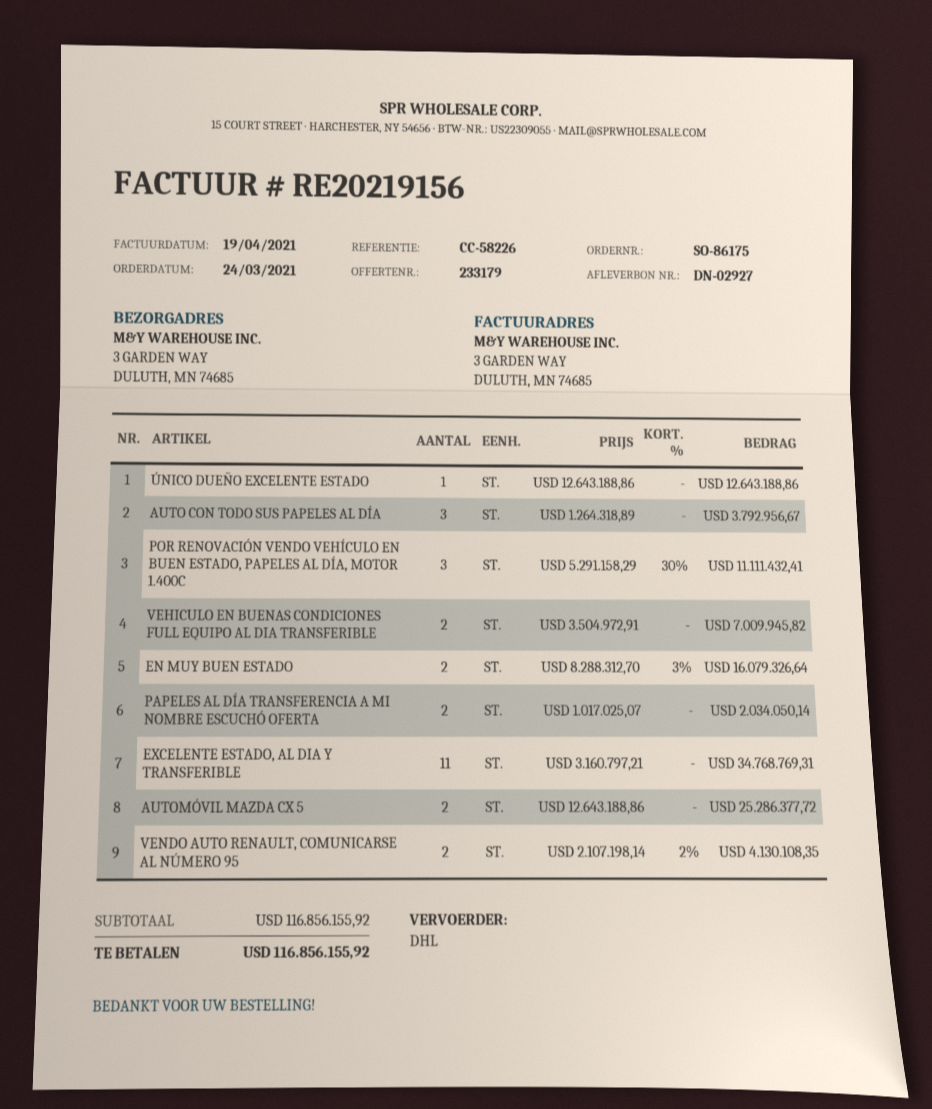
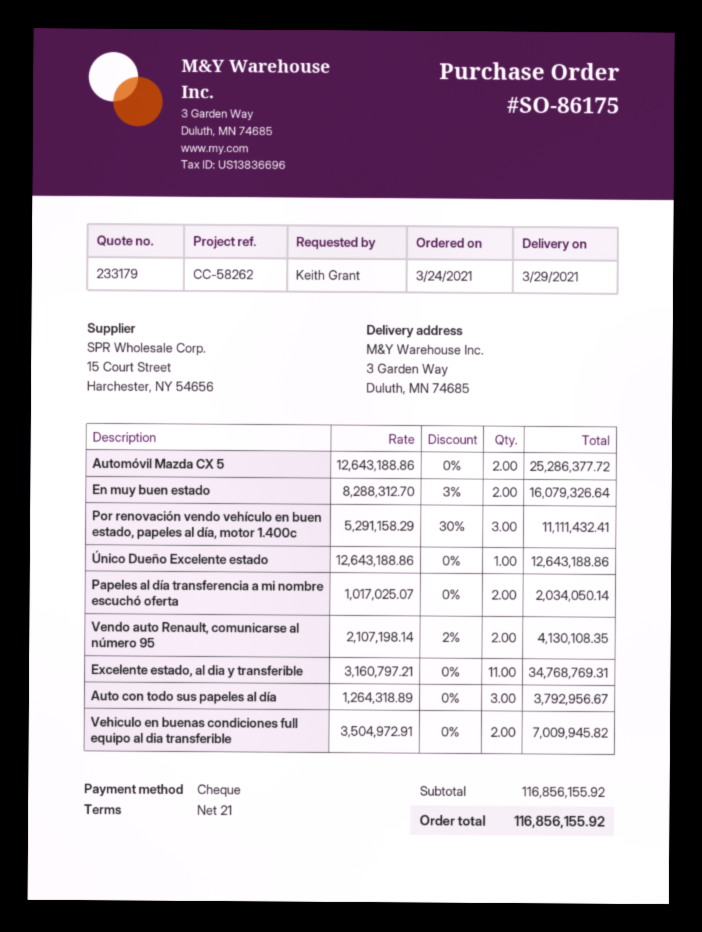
reference: CC-58226 -> CC-58262

